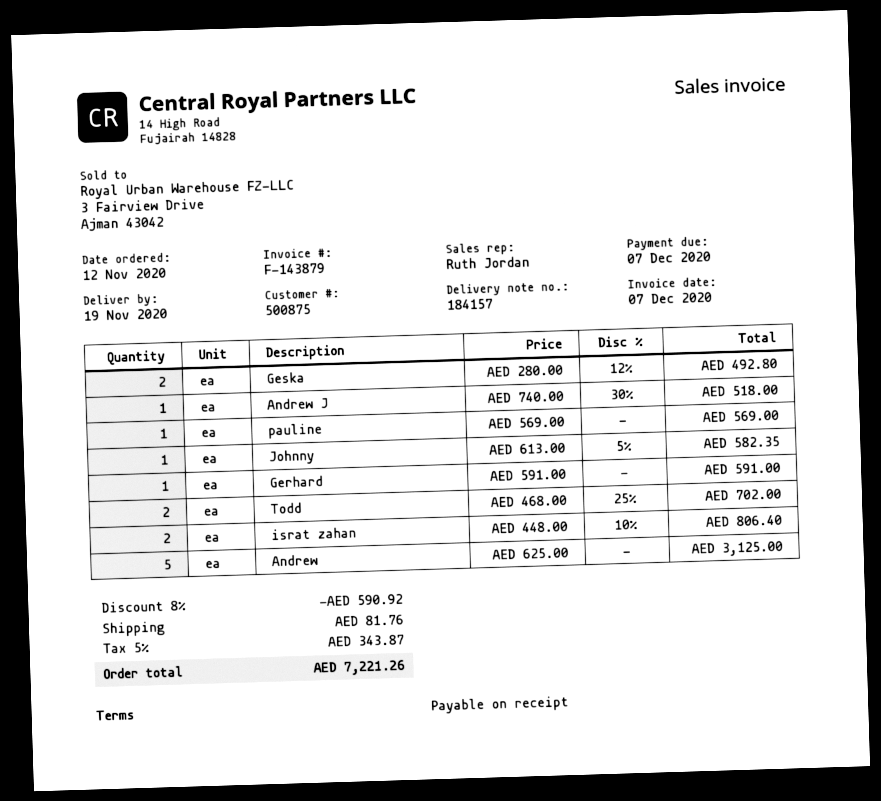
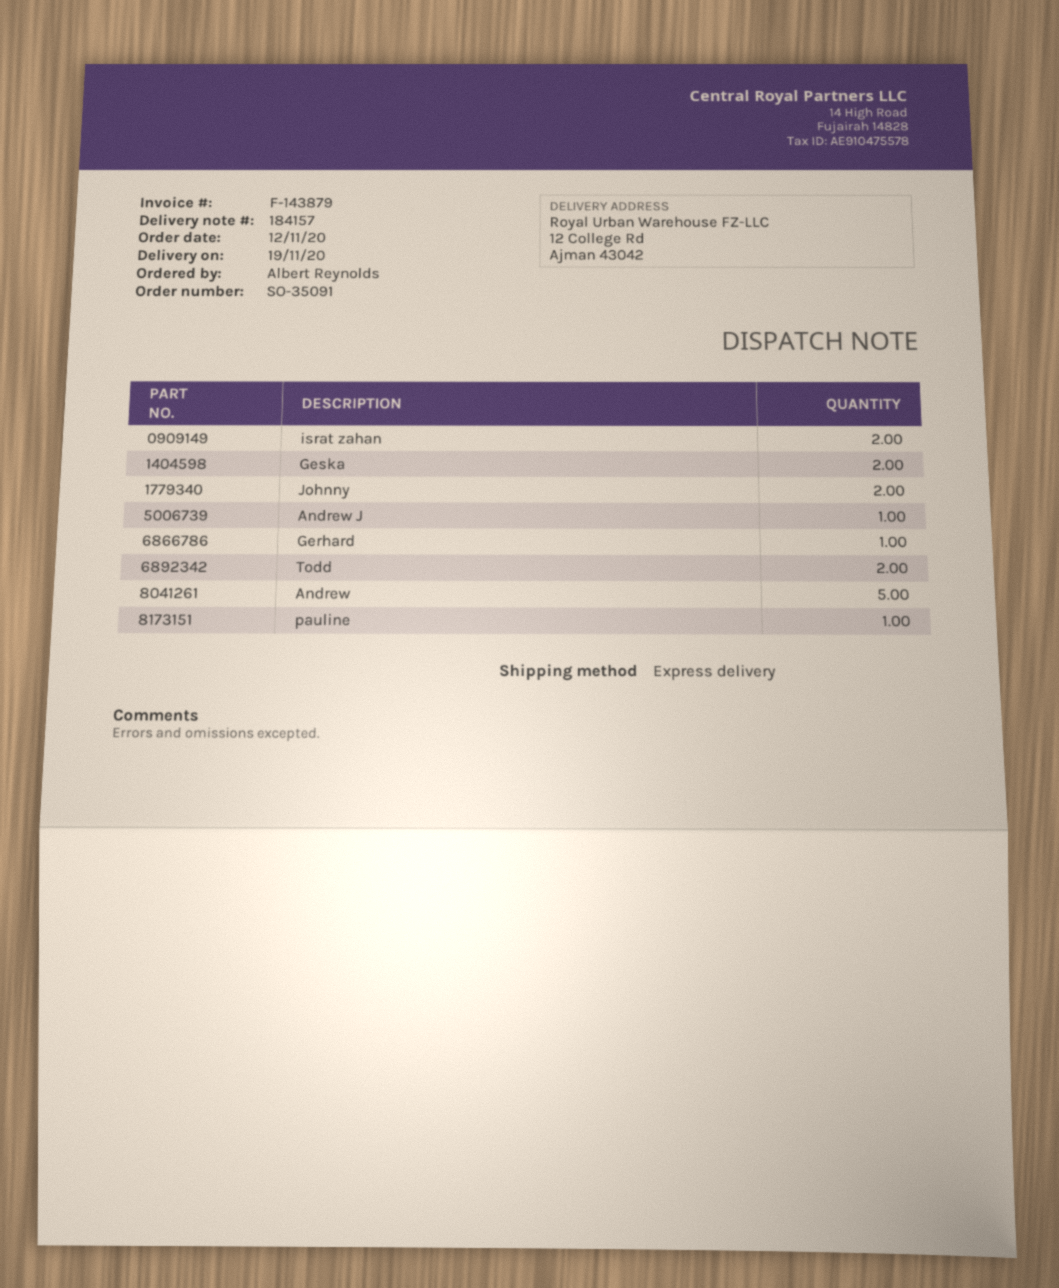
Johnny: 1 -> 2

